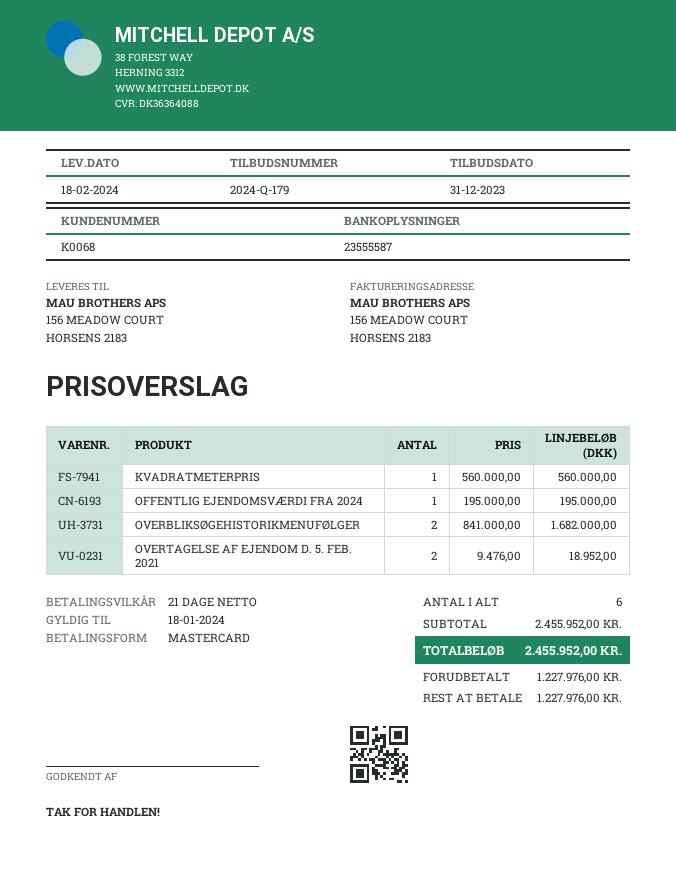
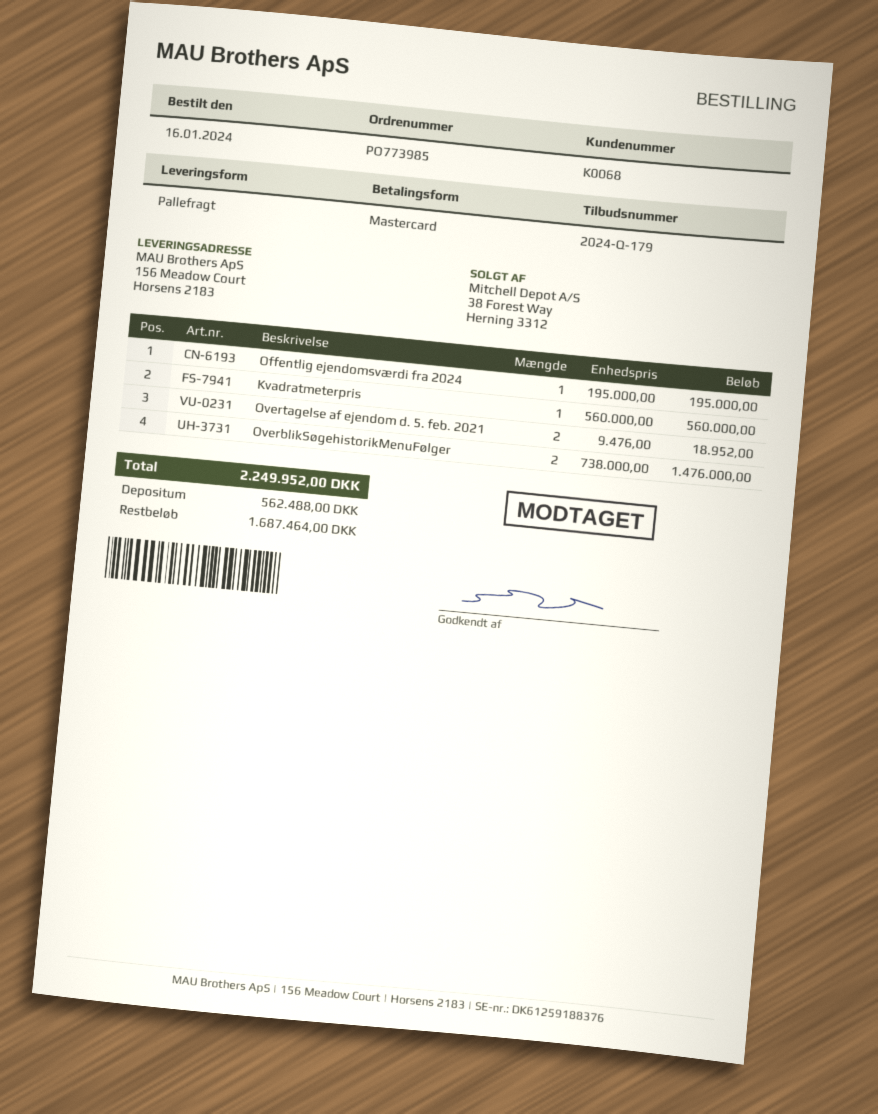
OVERBLIKSØGEHISTORIKMENUFØLGER: 2 x 841000.00 = 1682000.00 -> 2 x 738000.00 = 1476000.00
total: 2455952.00 -> 2249952.00
deposit: 1227976.00 -> 562488.00
balance: 1227976.00 -> 1687464.00

